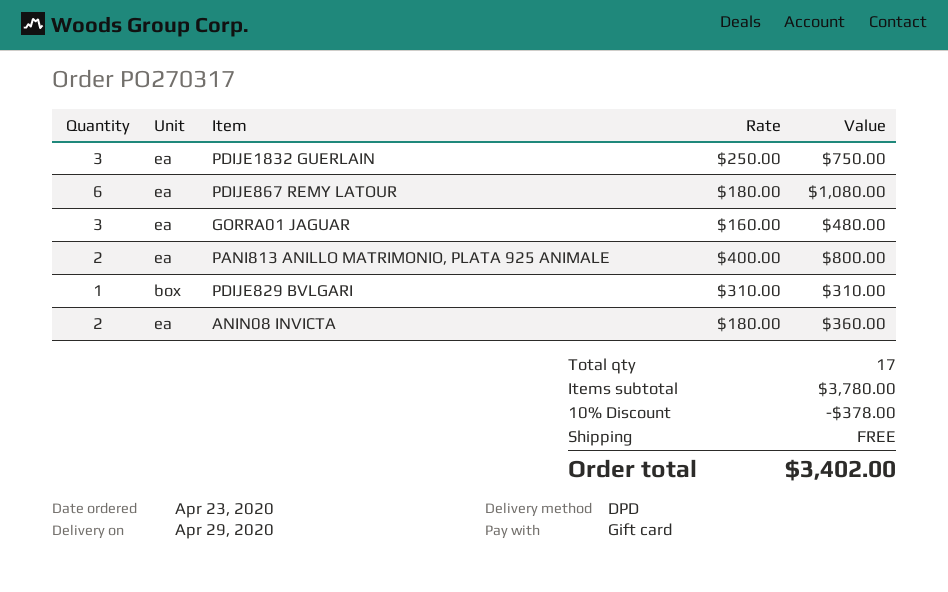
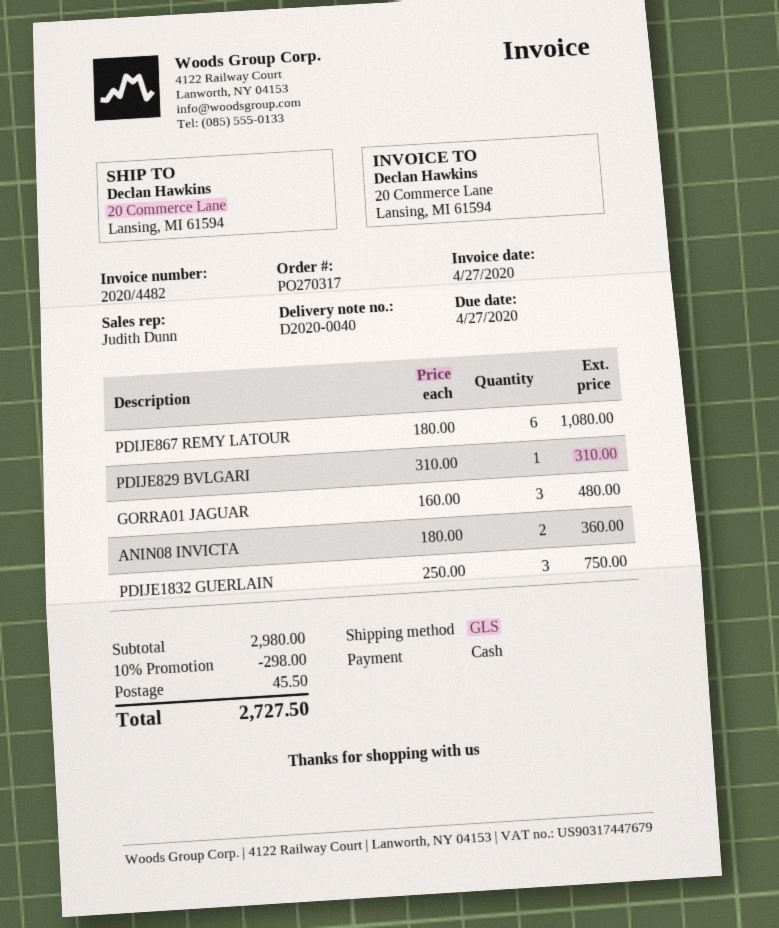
payment method: gift card -> cash
shipping method: DPD -> GLS
PANI813 ANILLO MATRIMONIO, PLATA 925 ANIMALE: 2 x 400.00 = 800.00 -> none
subtotal: 3780.00 -> 2980.00
discount: 10% = 378.00 -> 10% = 298.00
shipping: 0.00 -> 45.50
total: 3402.00 -> 2727.50

